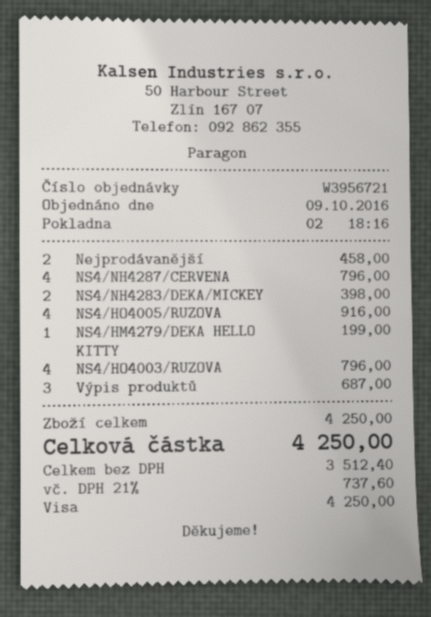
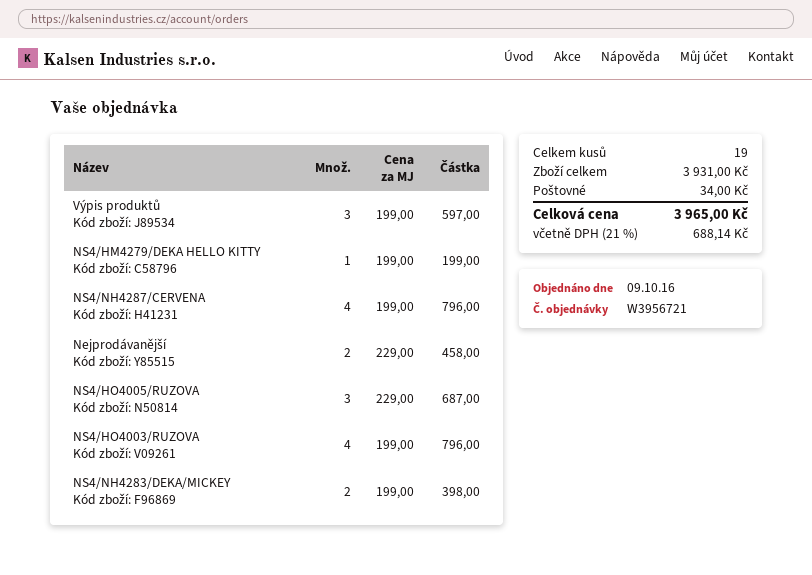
NS4/HO4005/RUZOVA: 4 for 916.00 -> 3 for 687.00
Výpis produktů: 3 for 687.00 -> 3 for 597.00
subtotal: 4250.00 -> 3931.00
shipping: none -> 34.00
tax: 21% = 737.60 -> 21% = 688.14
total: 4250.00 -> 3965.00

